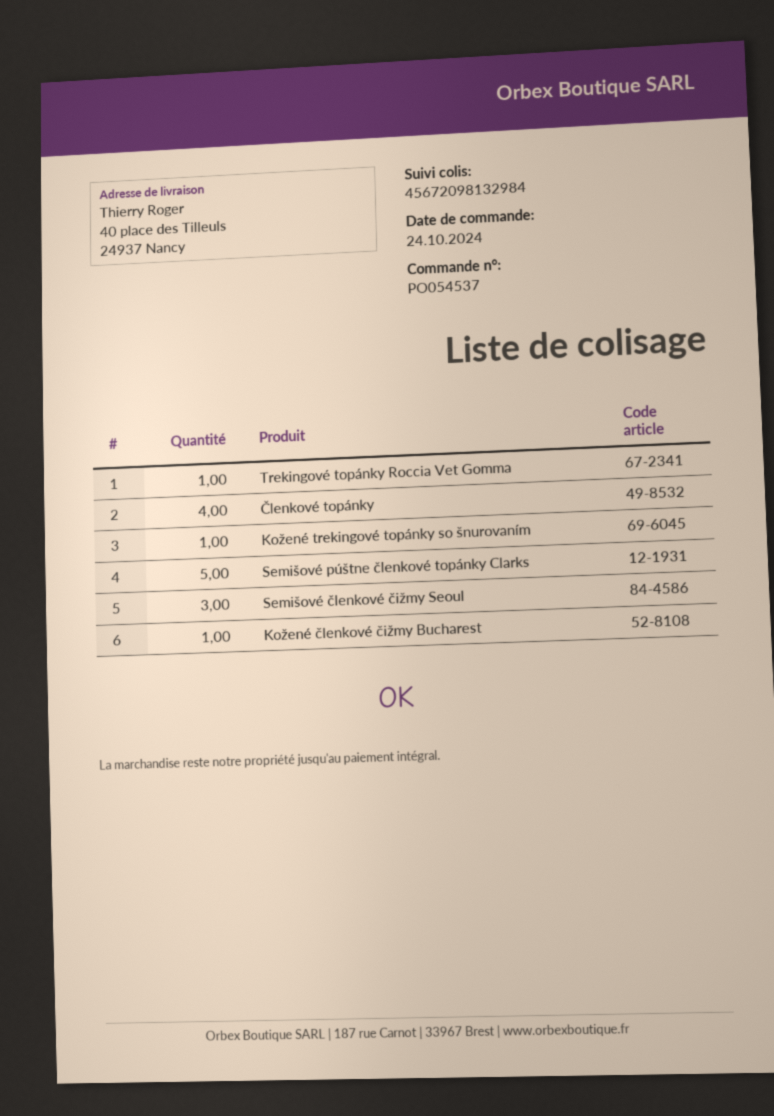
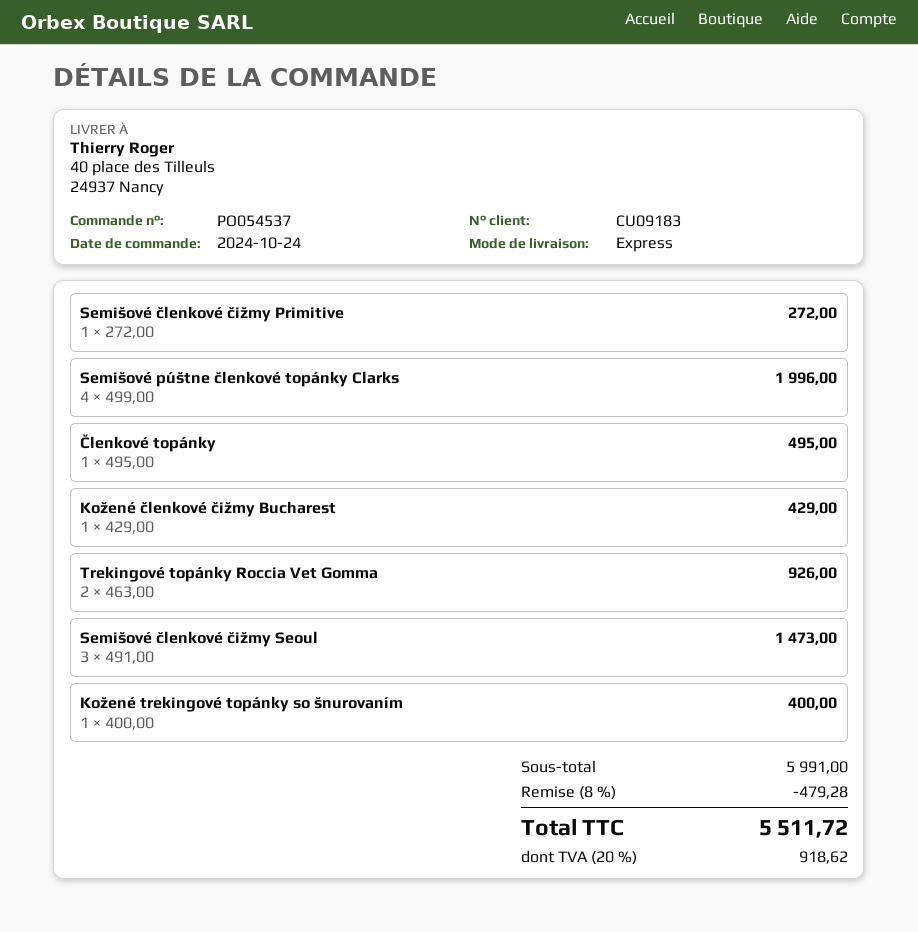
Trekingové topánky Roccia Vet Gomma: 1 -> 2
Členkové topánky: 4 -> 1
Semišové púštne členkové topánky Clarks: 5 -> 4
Semišové členkové čižmy Primitive: none -> 1

